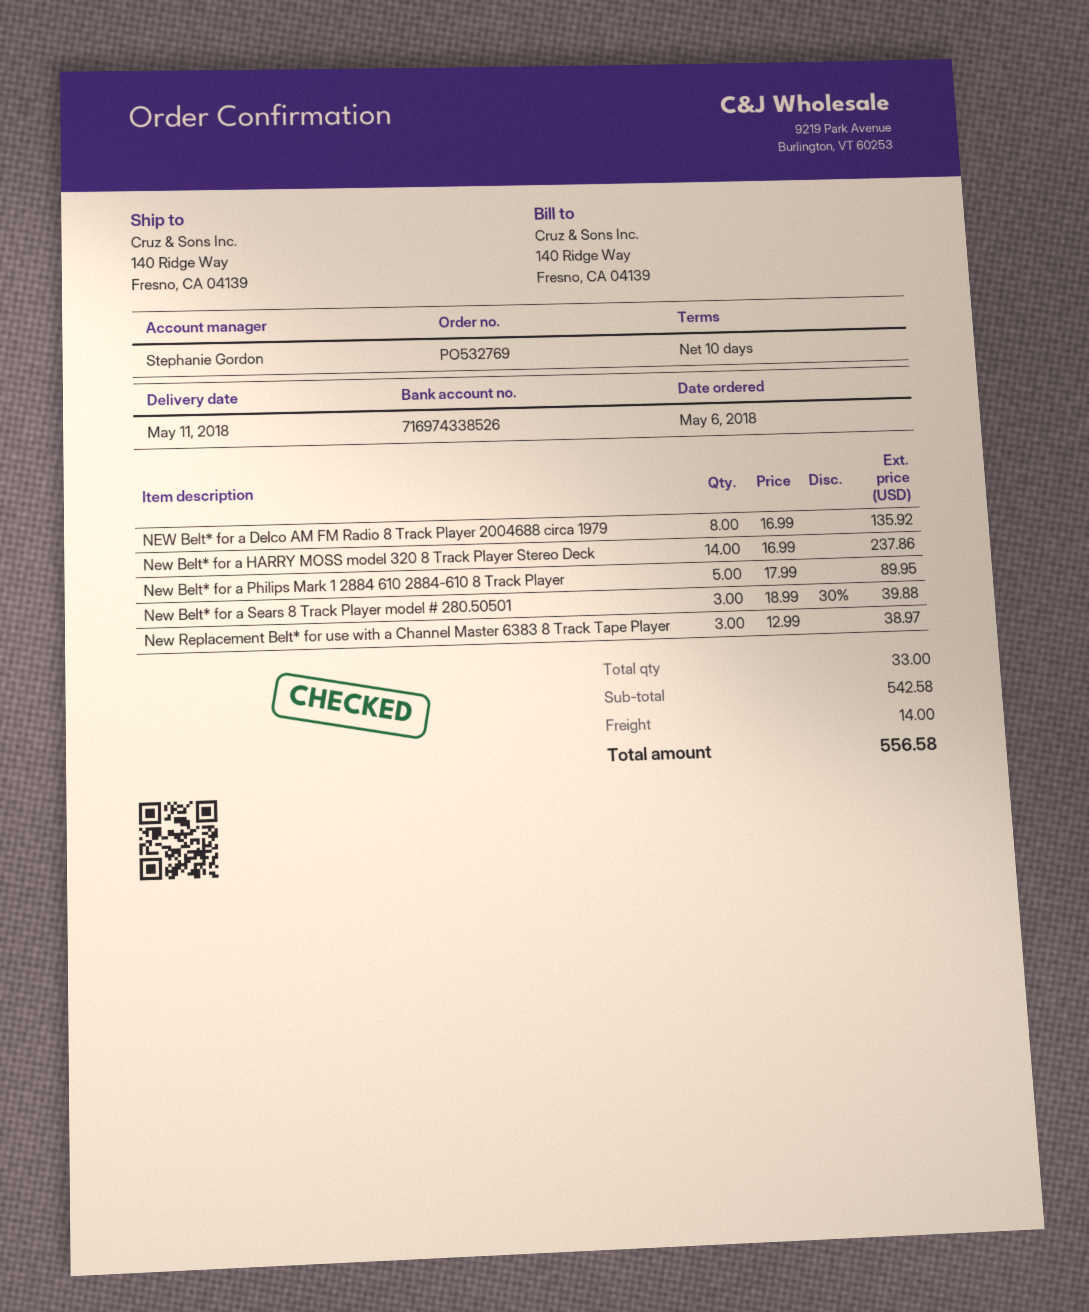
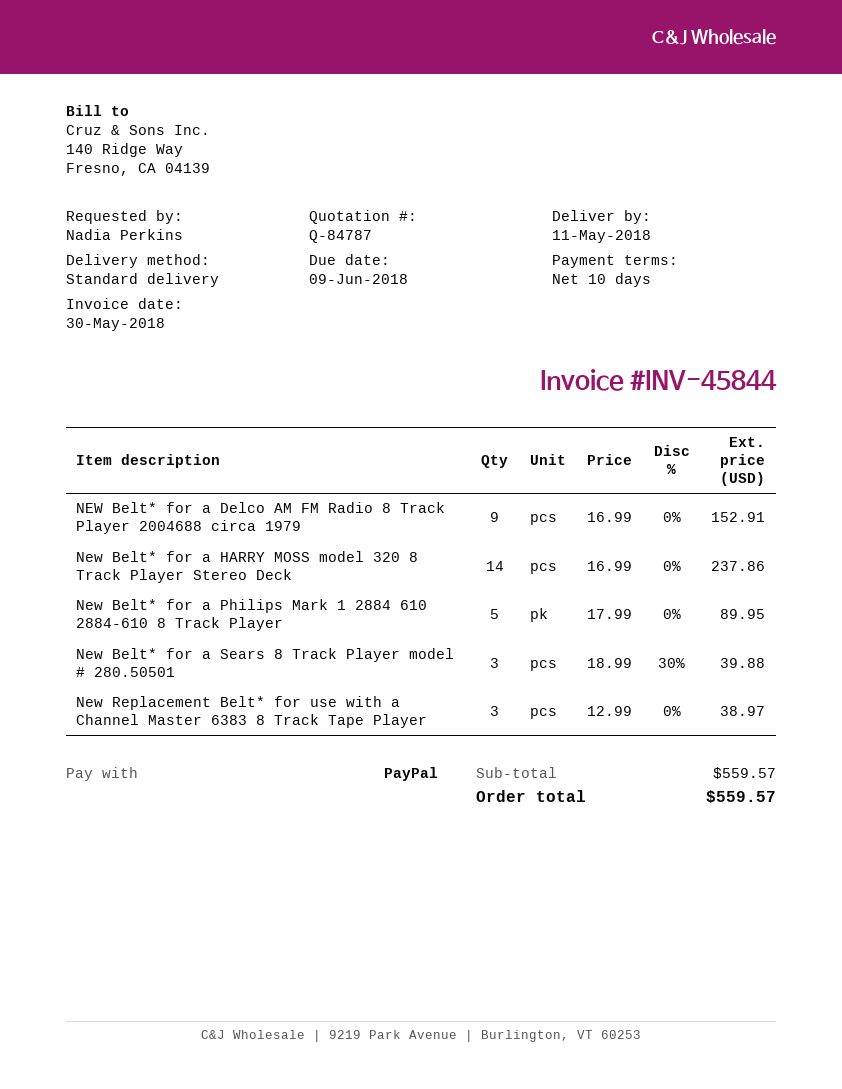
NEW Belt* for a Delco AM FM Radio 8 Track Player 2004688 circa 1979: 8 x 16.99 = 135.92 -> 9 x 16.99 = 152.91
subtotal: 542.58 -> 559.57
shipping: 14.00 -> none
total: 556.58 -> 559.57

